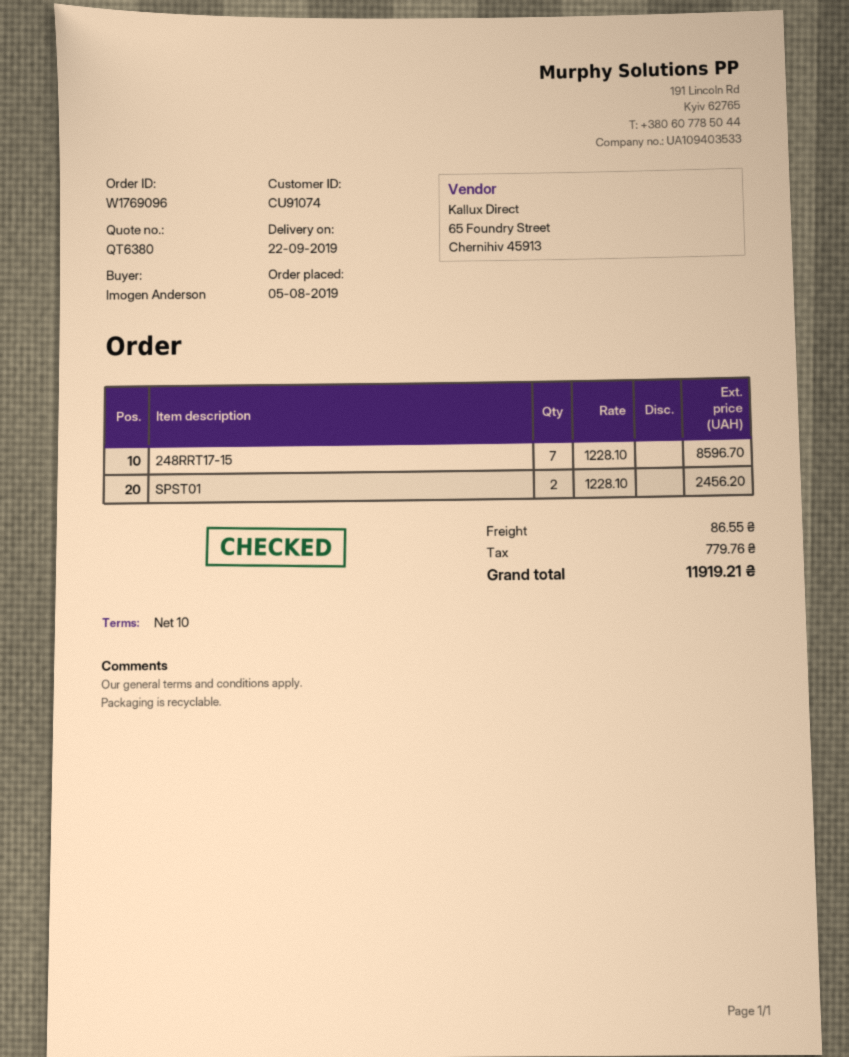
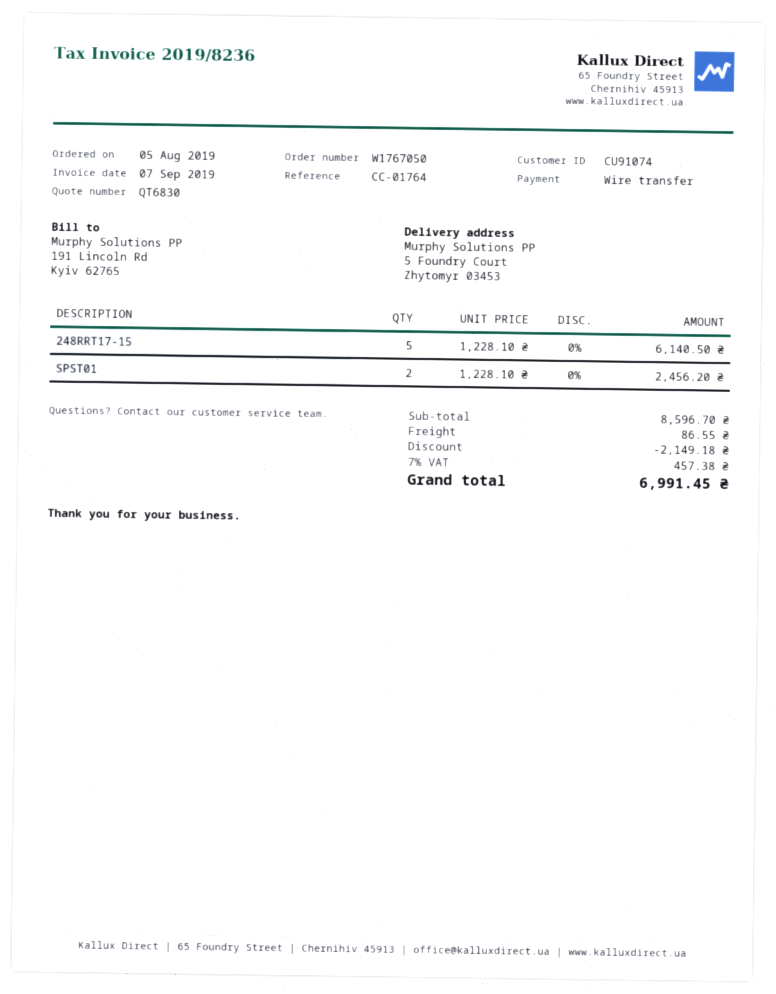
quote number: QT6380 -> QT6830
order number: W1769096 -> W1767050
248RRT17-15: 7 x 1228.10 = 8596.70 -> 5 x 1228.10 = 6140.50
discount: none -> 2149.18
tax: 779.76 -> 457.38
total: 11919.21 -> 6991.45

